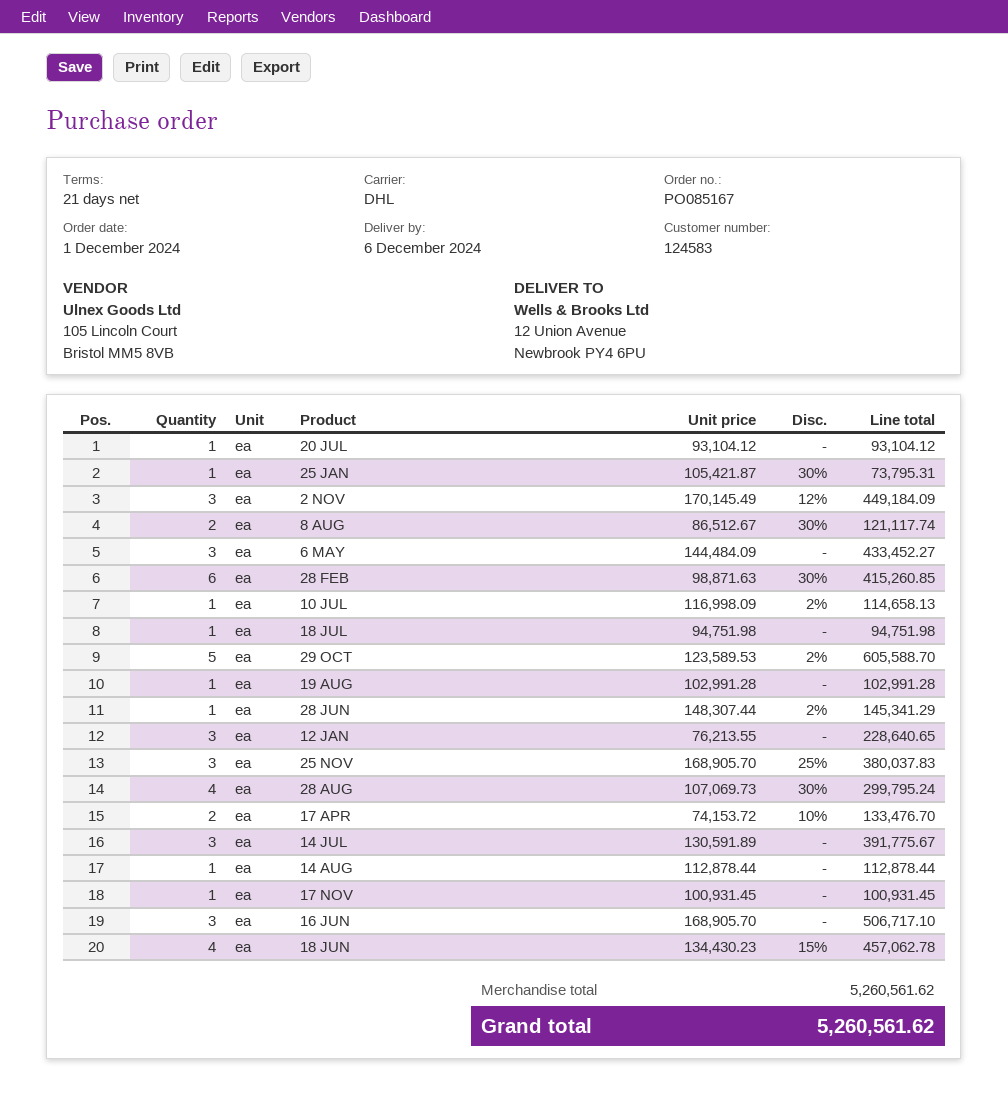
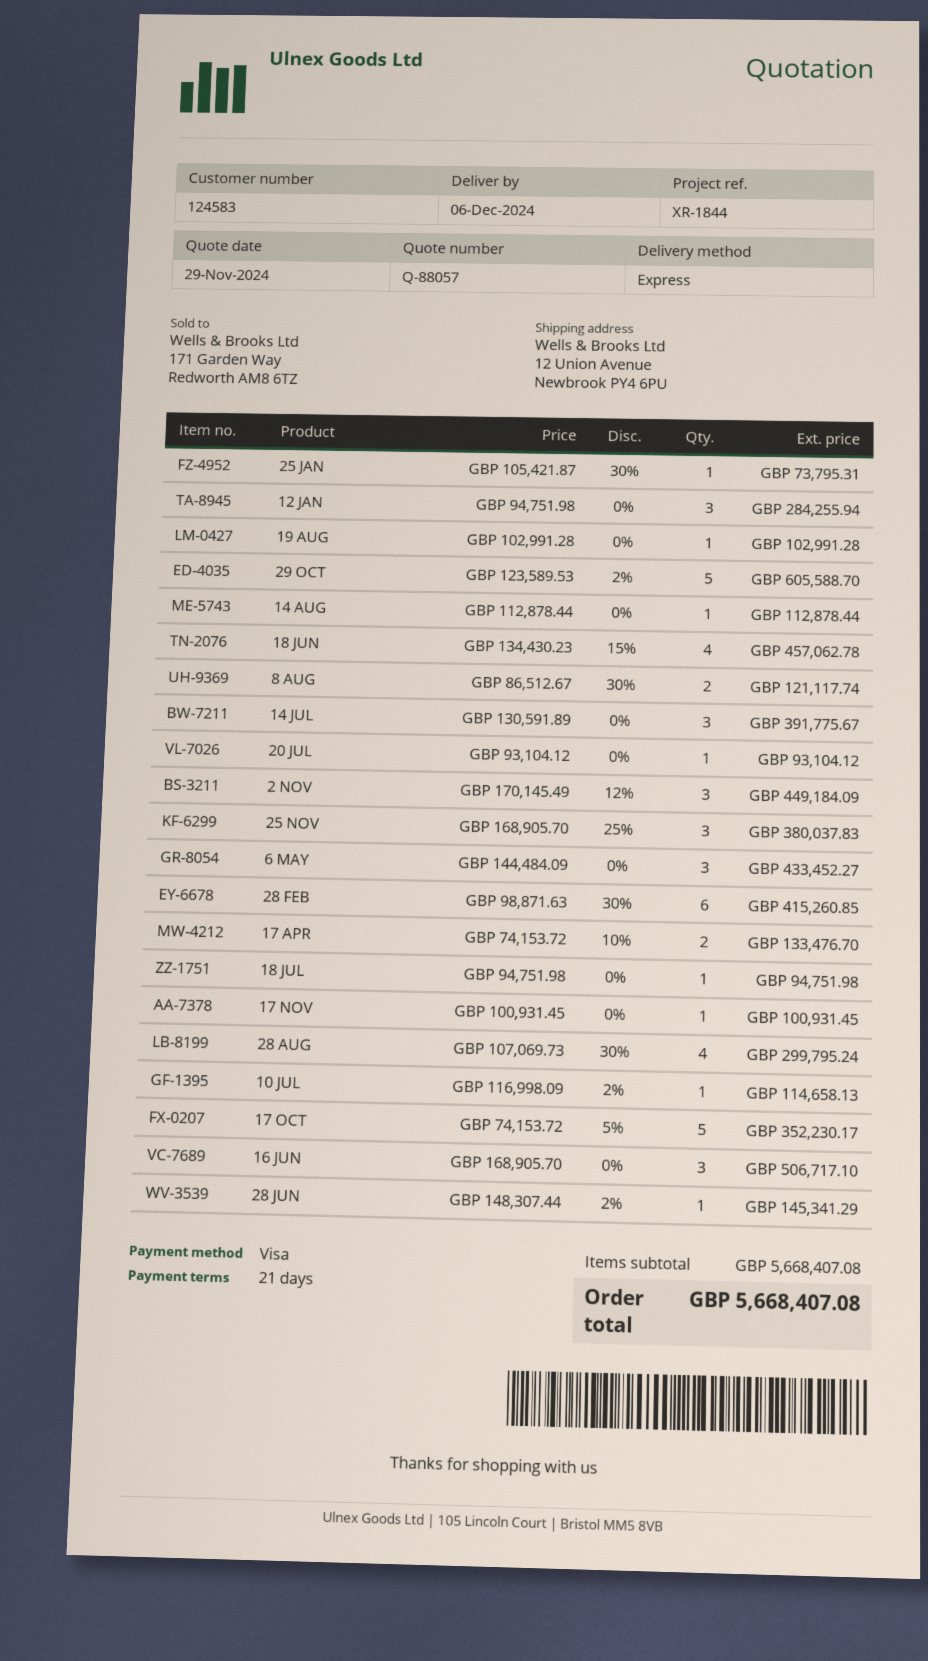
shipping method: DHL -> express
12 JAN: 3 x 76213.55 = 228640.65 -> 3 x 94751.98 = 284255.94
17 OCT: none -> 5 x 74153.72 - 5% = 352230.17
subtotal: 5260561.62 -> 5668407.08
total: 5260561.62 -> 5668407.08

